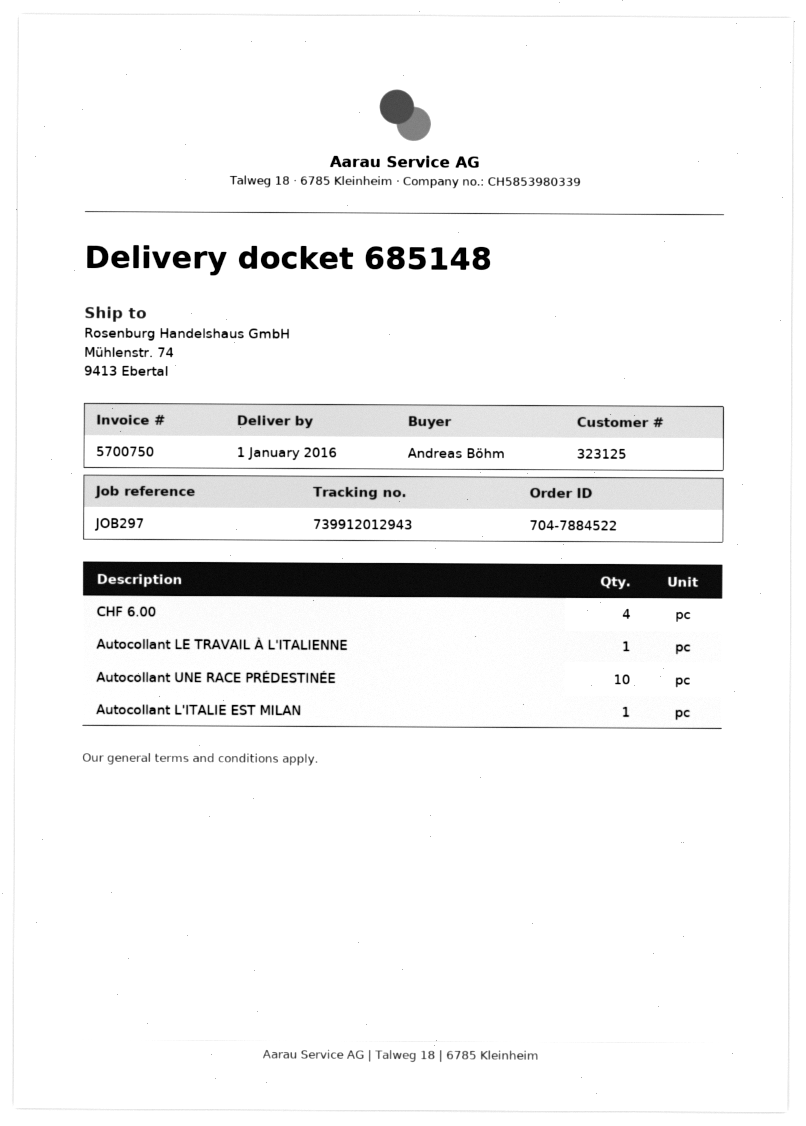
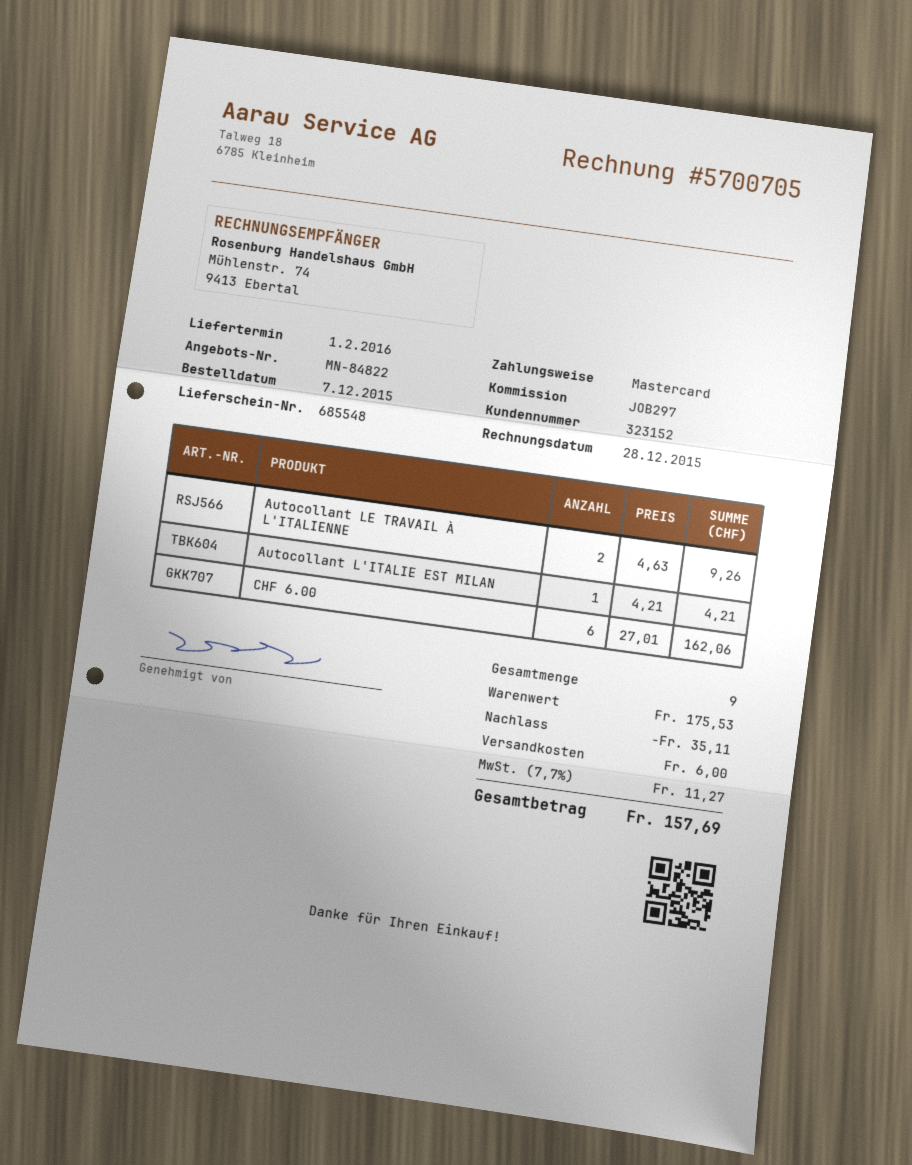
delivery note number: 685148 -> 685548
delivery date: 2016-01-01 -> 2016-02-01
invoice number: 5700750 -> 5700705
customer number: 323125 -> 323152
CHF 6.00: 4 -> 6
Autocollant LE TRAVAIL À L'ITALIENNE: 1 -> 2
Autocollant UNE RACE PRÉDESTINÉE: 10 -> none

